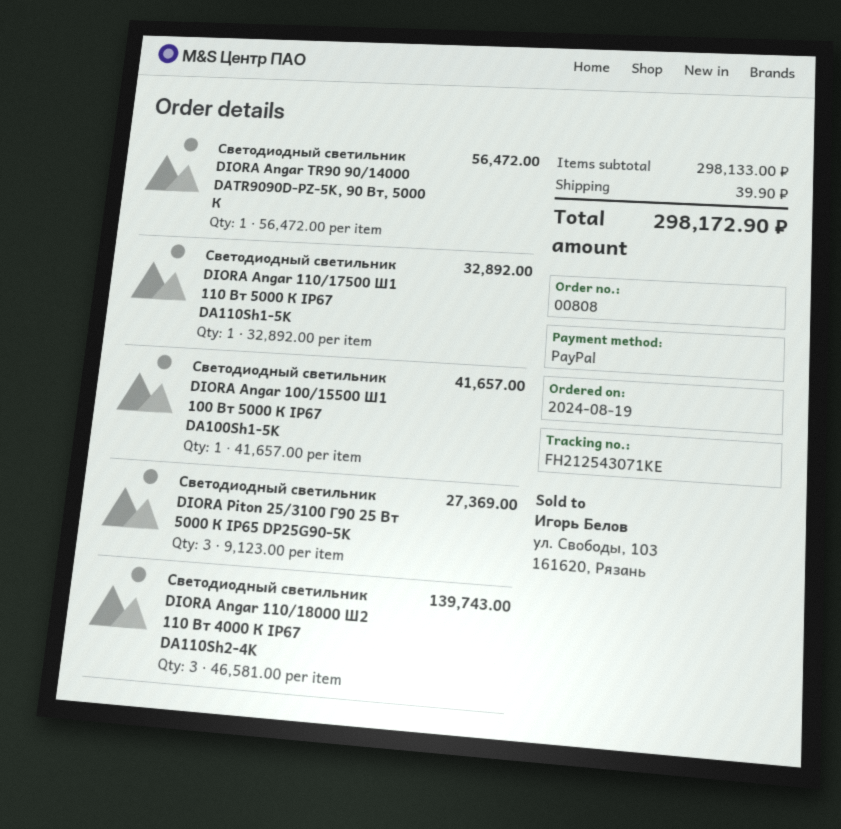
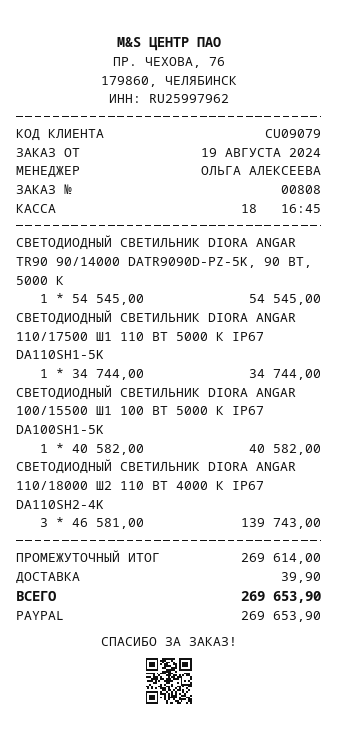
Светодиодный светильник DIORA Angar TR90 90/14000 DATR9090D-PZ-5K, 90 Вт, 5000 К: 1 x 56472.00 = 56472.00 -> 1 x 54545.00 = 54545.00
Светодиодный светильник DIORA Angar 110/17500 Ш1 110 Вт 5000 К IP67 DA110Sh1-5K: 1 x 32892.00 = 32892.00 -> 1 x 34744.00 = 34744.00
Светодиодный светильник DIORA Angar 100/15500 Ш1 100 Вт 5000 К IP67 DA100Sh1-5K: 1 x 41657.00 = 41657.00 -> 1 x 40582.00 = 40582.00
Светодиодный светильник DIORA Piton 25/3100 Г90 25 Вт 5000 К IP65 DP25G90-5K: 3 x 9123.00 = 27369.00 -> none
subtotal: 298133.00 -> 269614.00
total: 298172.90 -> 269653.90

